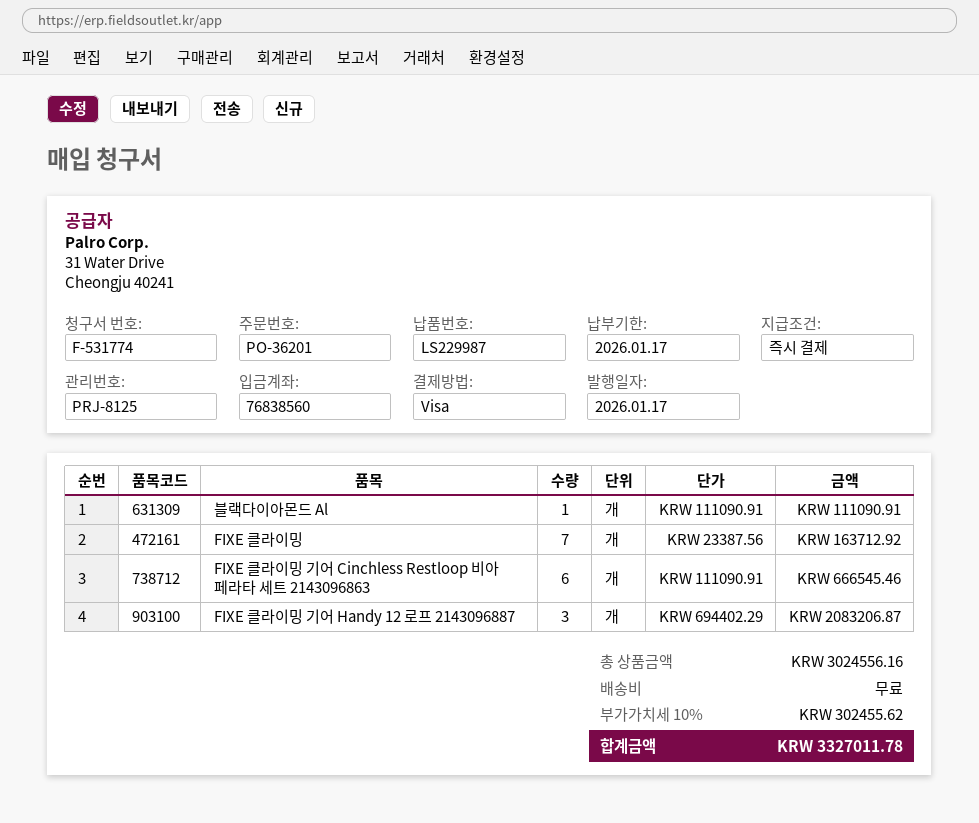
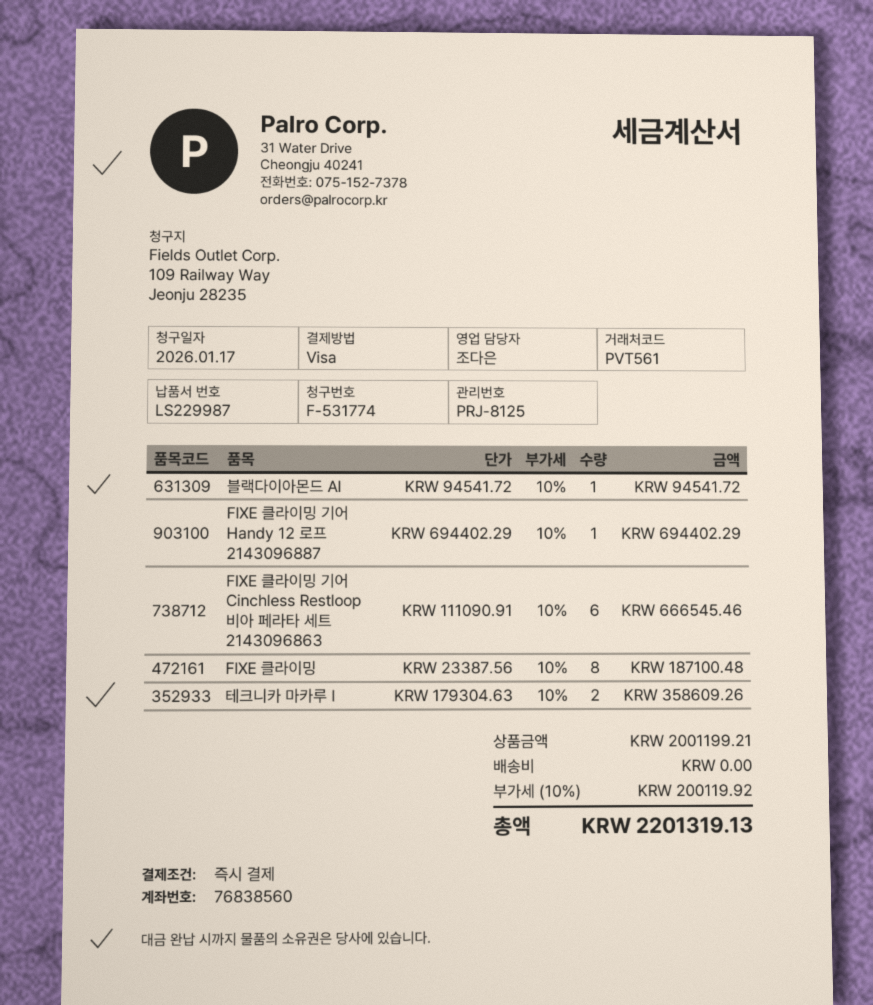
블랙다이아몬드 Al: 1 x 111090.91 = 111090.91 -> 1 x 94541.72 = 94541.72
FIXE 클라이밍: 7 x 23387.56 = 163712.92 -> 8 x 23387.56 = 187100.48
FIXE 클라이밍 기어 Handy 12 로프 2143096887: 3 x 694402.29 = 2083206.87 -> 1 x 694402.29 = 694402.29
테크니카 마카루 I: none -> 2 x 179304.63 = 358609.26
subtotal: 3024556.16 -> 2001199.21
tax: 10% = 302455.62 -> 10% = 200119.92
total: 3327011.78 -> 2201319.13

